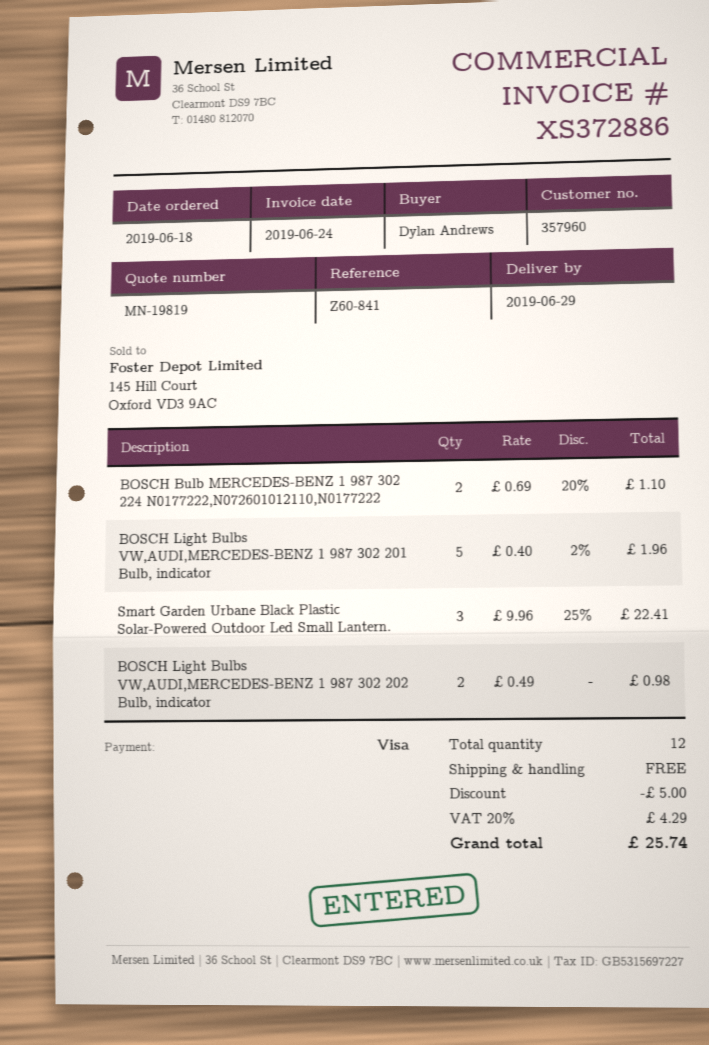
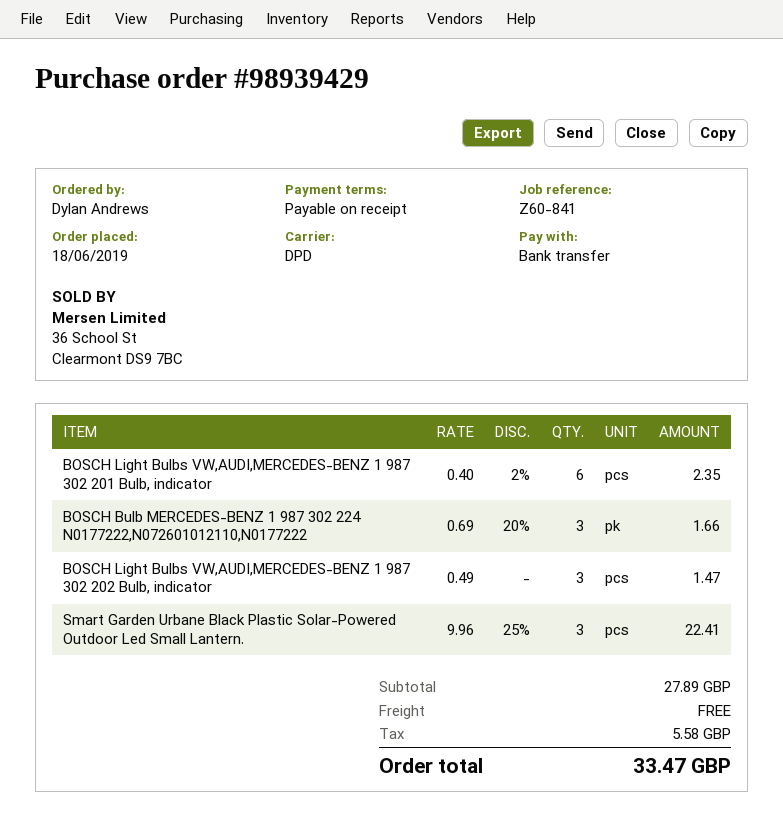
payment method: Visa -> bank transfer
BOSCH Bulb MERCEDES-BENZ 1 987 302 224 N0177222,N072601012110,N0177222: 2 x 0.69 - 20% = 1.10 -> 3 x 0.69 - 20% = 1.66
BOSCH Light Bulbs VW,AUDI,MERCEDES-BENZ 1 987 302 201 Bulb, indicator: 5 x 0.40 - 2% = 1.96 -> 6 x 0.40 - 2% = 2.35
BOSCH Light Bulbs VW,AUDI,MERCEDES-BENZ 1 987 302 202 Bulb, indicator: 2 x 0.49 = 0.98 -> 3 x 0.49 = 1.47
discount: 5.00 -> none
tax: 4.29 -> 5.58
total: 25.74 -> 33.47

